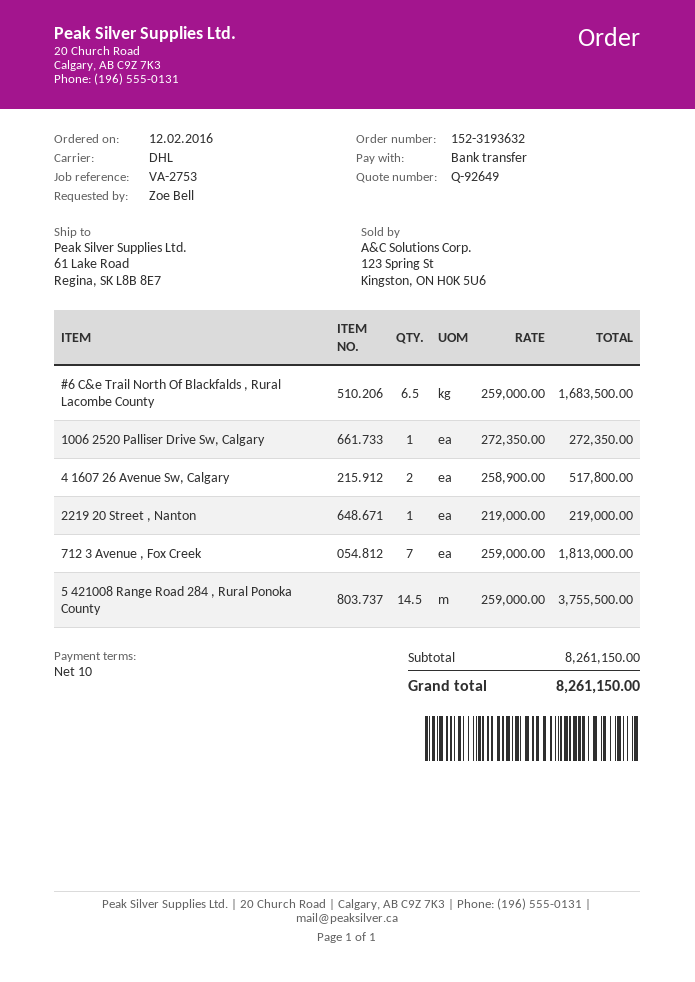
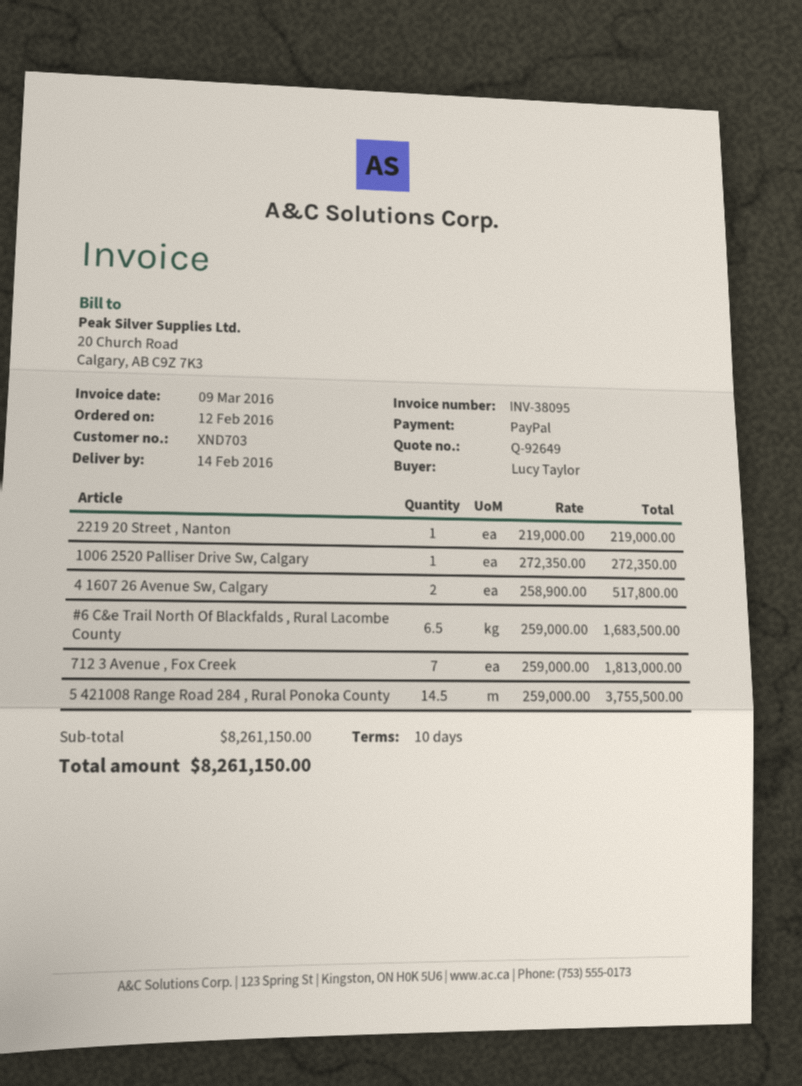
ordered by: Zoe Bell -> Lucy Taylor
payment method: bank transfer -> PayPal

